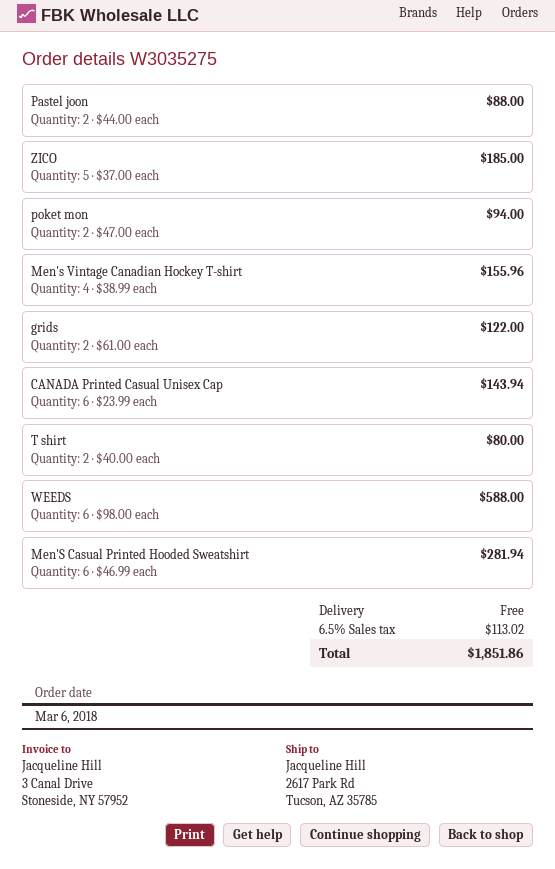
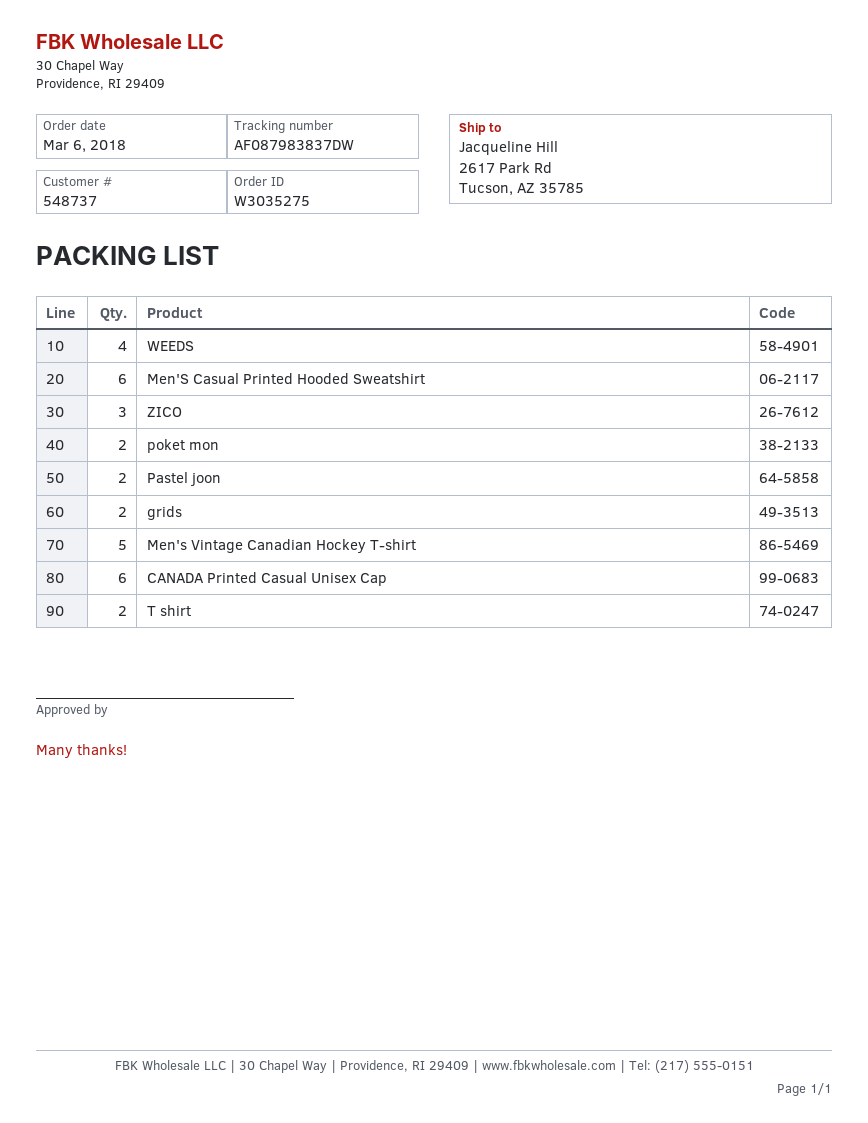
ZICO: 5 -> 3
Men's Vintage Canadian Hockey T-shirt: 4 -> 5
WEEDS: 6 -> 4

